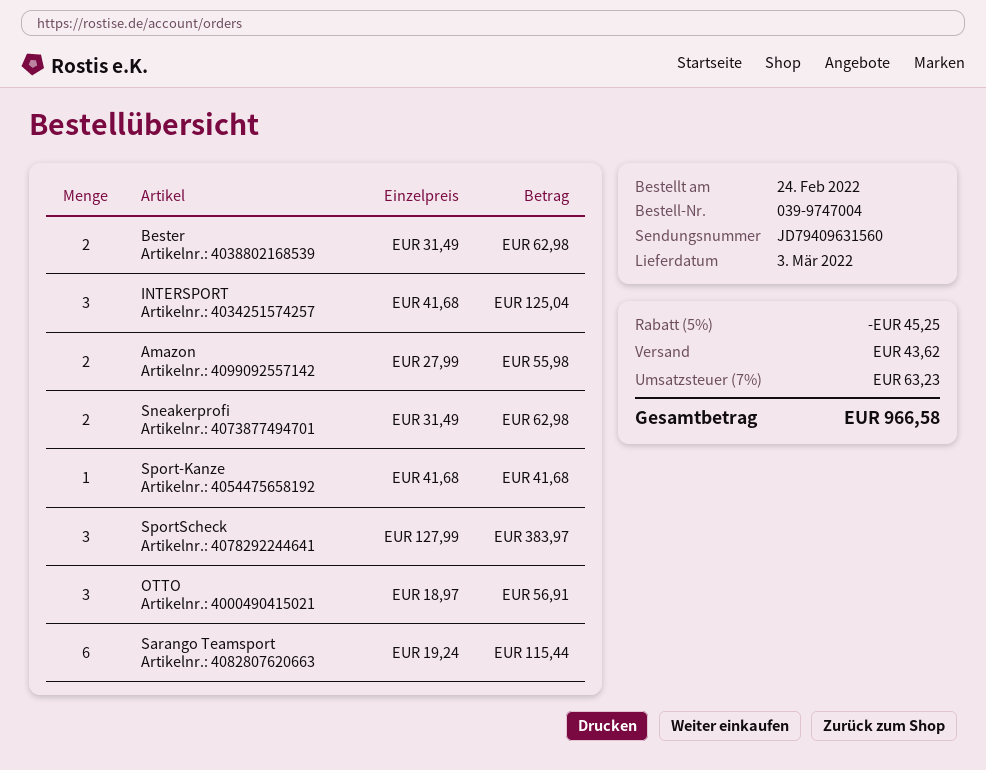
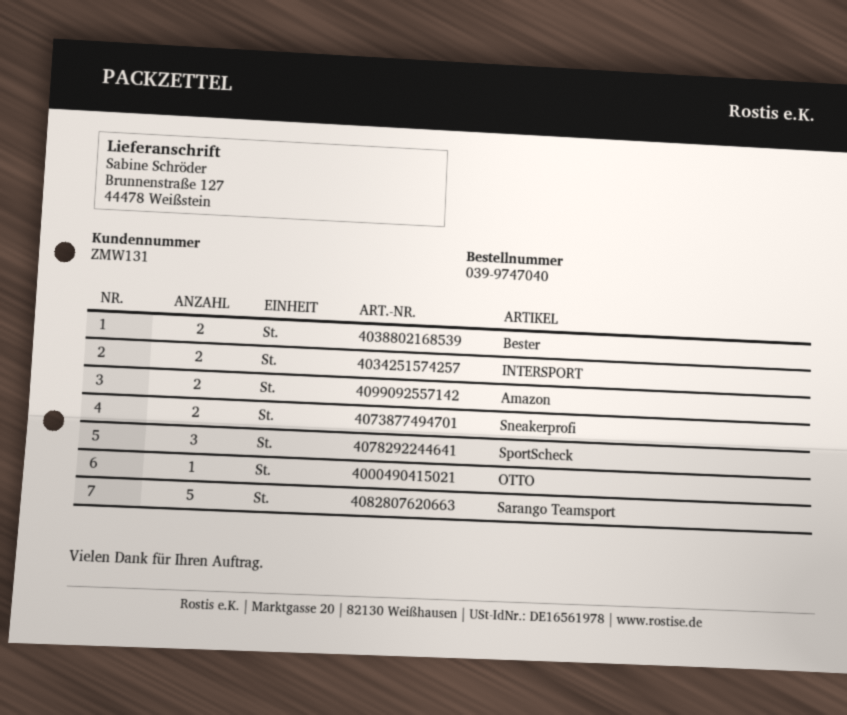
order number: 039-9747004 -> 039-9747040
INTERSPORT: 3 -> 2
Sport-Kanze: 1 -> none
OTTO: 3 -> 1
Sarango Teamsport: 6 -> 5

